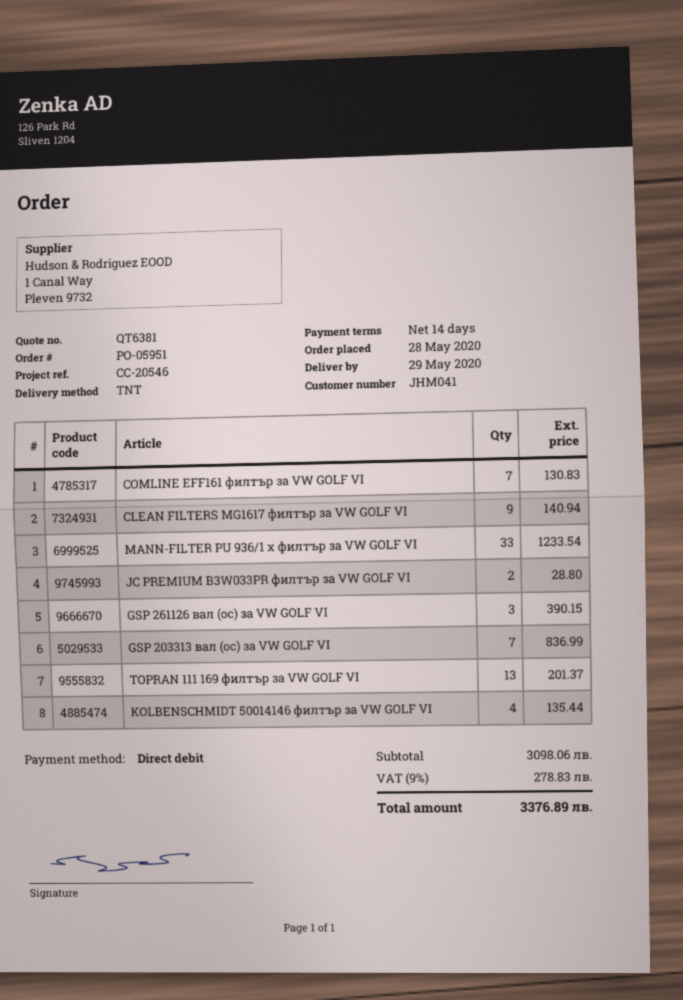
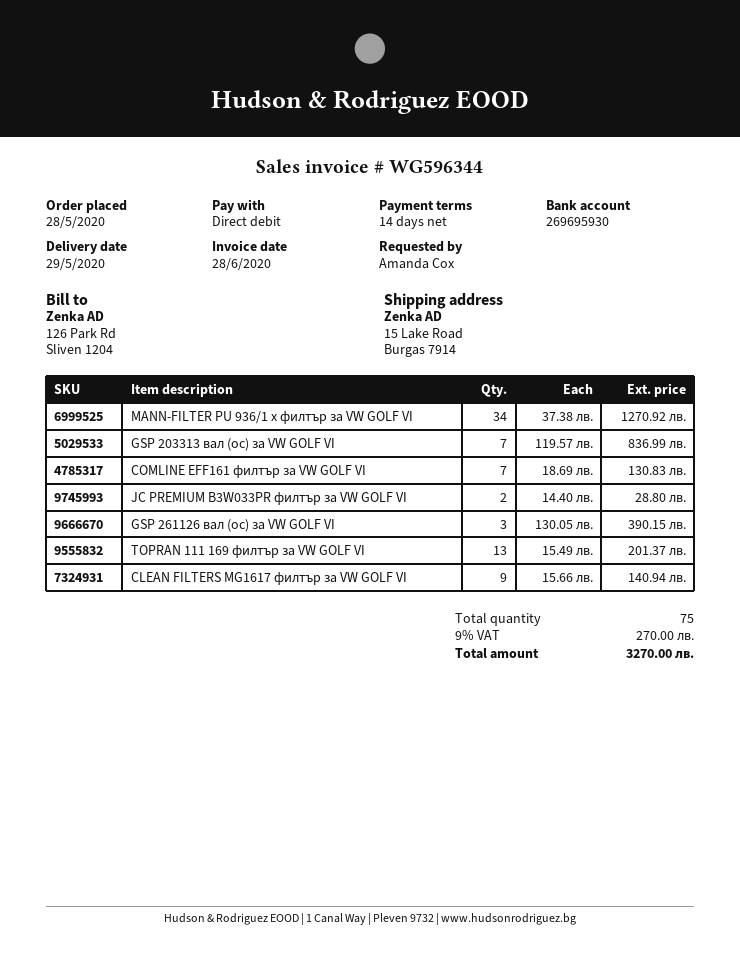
MANN-FILTER PU 936/1 x филтър за VW GOLF VI: 33 for 1233.54 -> 34 for 1270.92
KOLBENSCHMIDT 50014146 филтър за VW GOLF VI: 4 for 135.44 -> none
tax: 9% = 278.83 -> 9% = 270.00
total: 3376.89 -> 3270.00

